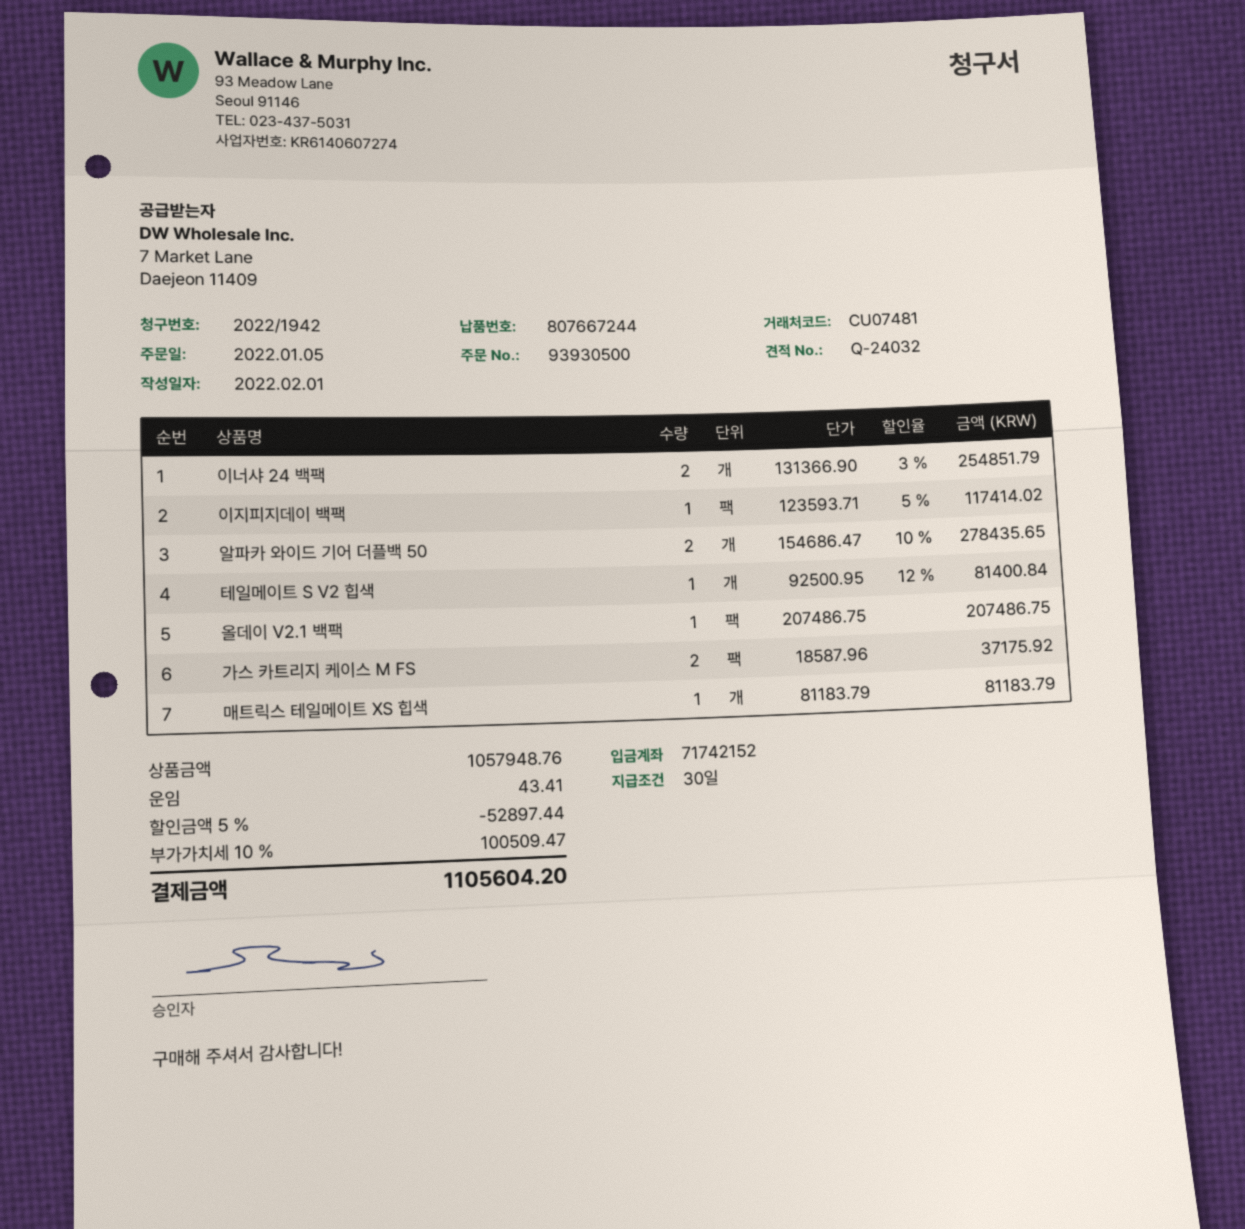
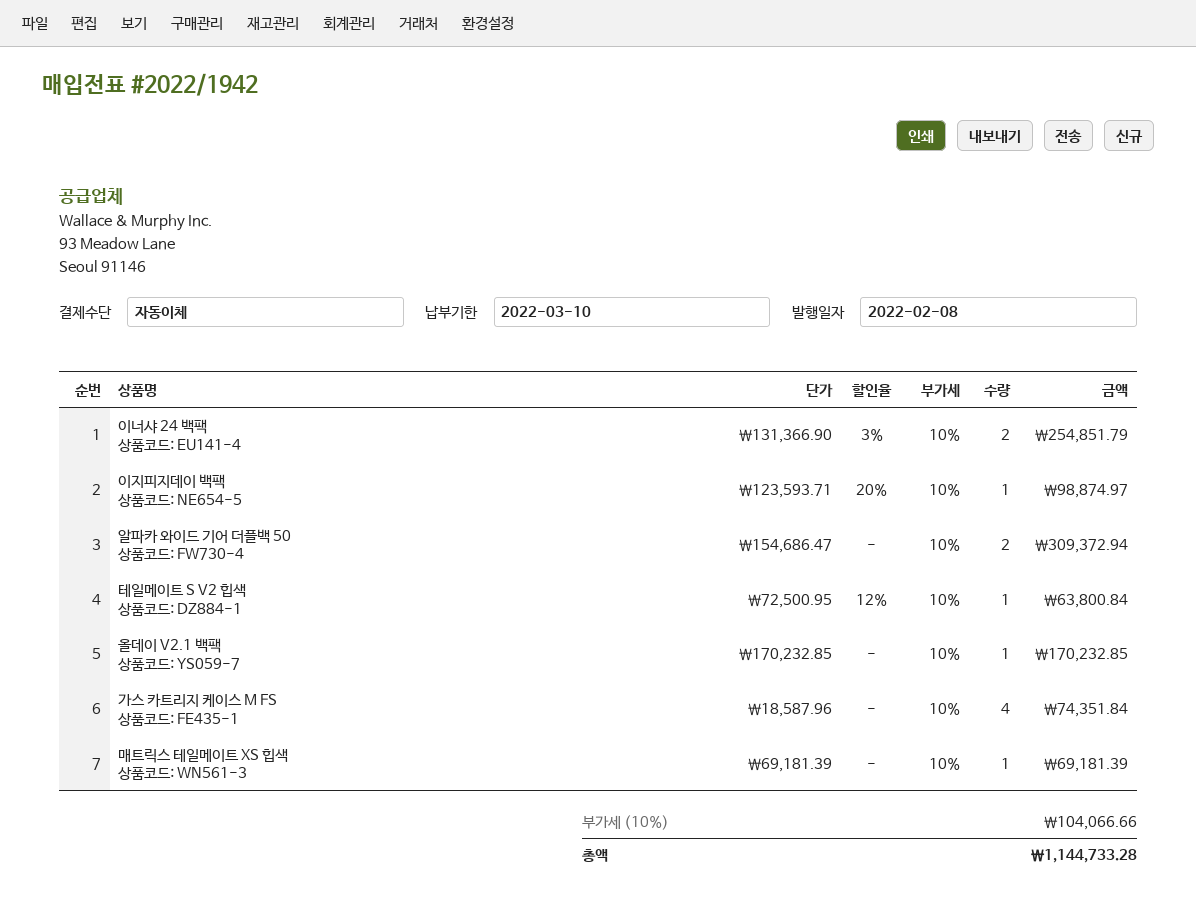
invoice date: 2022-02-01 -> 2022-02-08
이지피지데이 백팩: 1 x 123593.71 - 5% = 117414.02 -> 1 x 123593.71 - 20% = 98874.97
알파카 와이드 기어 더플백 50: 2 x 154686.47 - 10% = 278435.65 -> 2 x 154686.47 = 309372.94
테일메이트 S V2 힙색: 1 x 92500.95 - 12% = 81400.84 -> 1 x 72500.95 - 12% = 63800.84
올데이 V2.1 백팩: 1 x 207486.75 = 207486.75 -> 1 x 170232.85 = 170232.85
가스 카트리지 케이스 M FS: 2 x 18587.96 = 37175.92 -> 4 x 18587.96 = 74351.84
매트릭스 테일메이트 XS 힙색: 1 x 81183.79 = 81183.79 -> 1 x 69181.39 = 69181.39
discount: 5% = 52897.44 -> none
shipping: 43.41 -> none
tax: 10% = 100509.47 -> 10% = 104066.66
total: 1105604.20 -> 1144733.28

